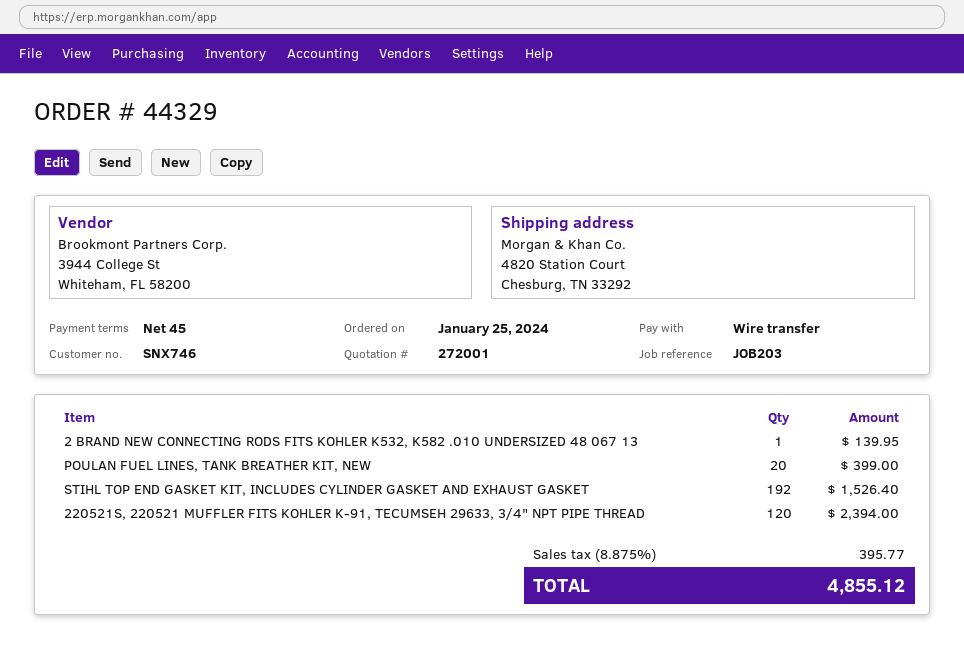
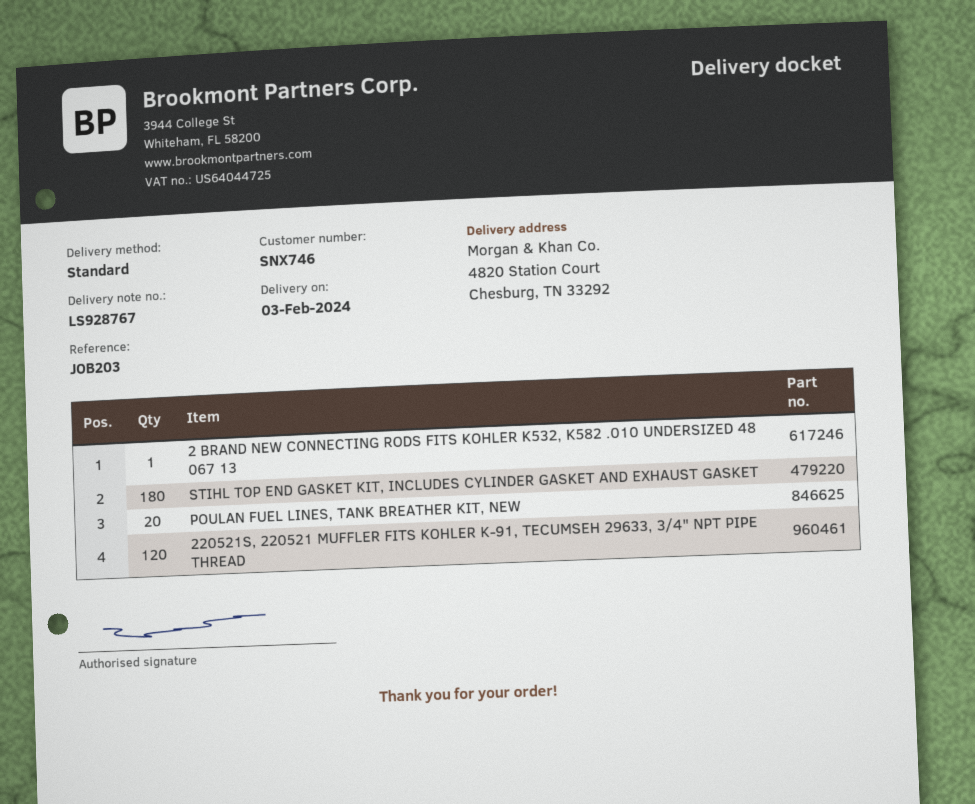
STIHL TOP END GASKET KIT, INCLUDES CYLINDER GASKET AND EXHAUST GASKET: 192 -> 180

